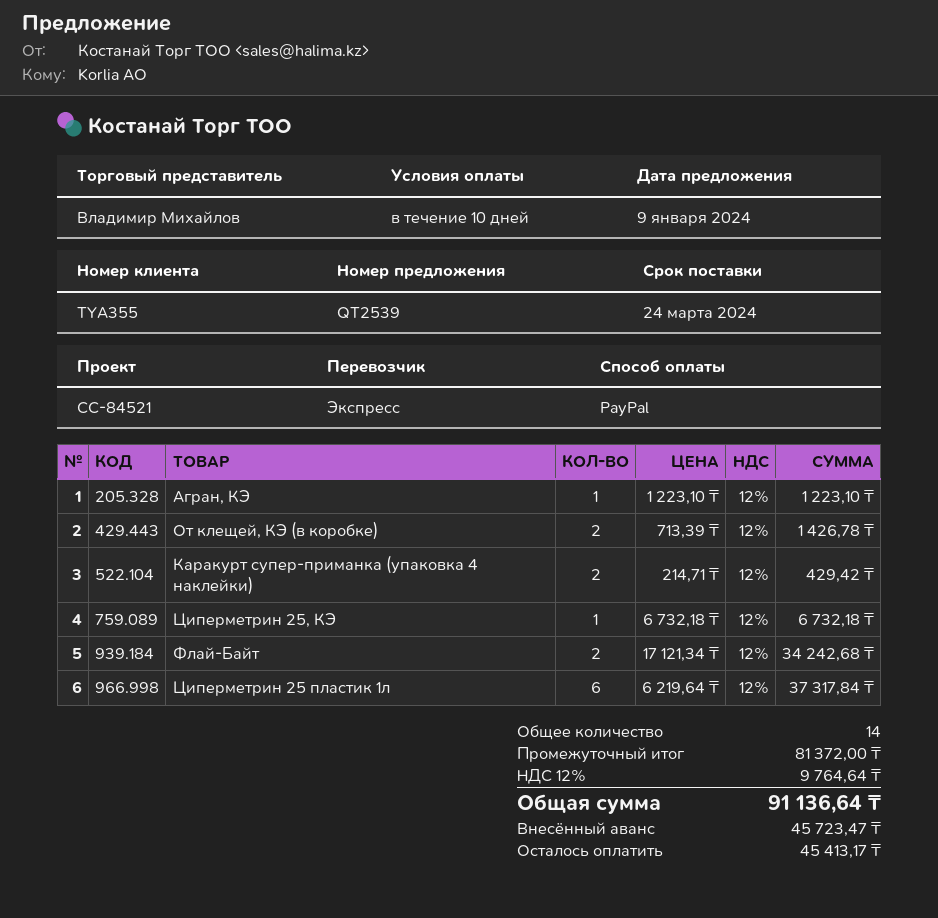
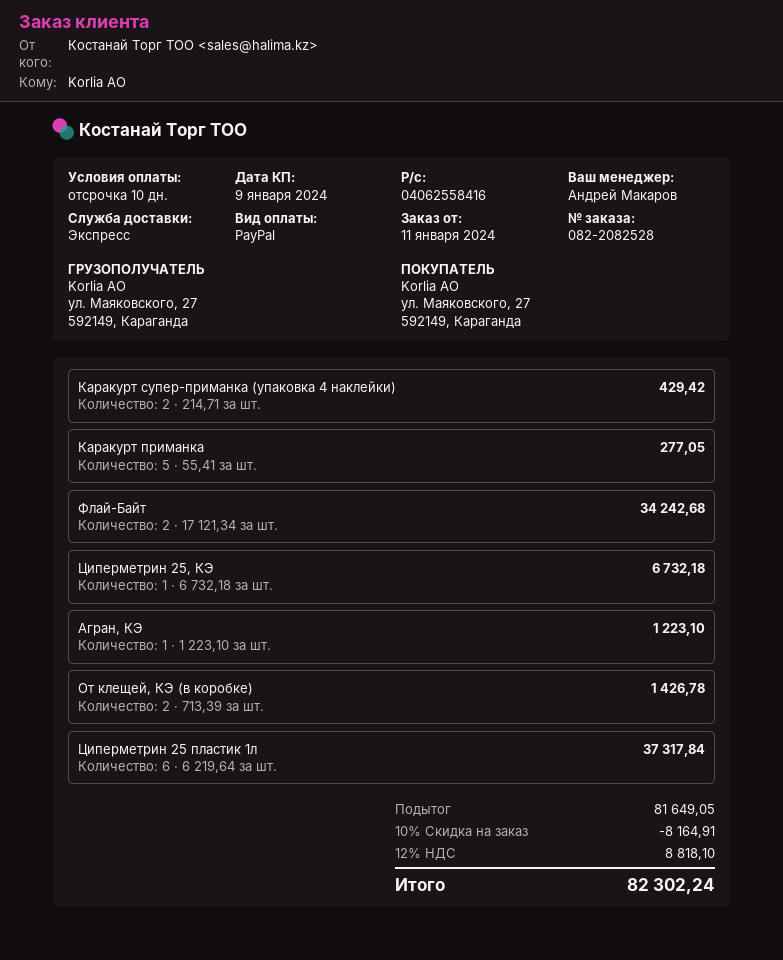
sales rep: Владимир Михайлов -> Андрей Макаров
Каракурт приманка: none -> 5 x 55.41 = 277.05
subtotal: 81372.00 -> 81649.05
discount: none -> 10% = 8164.91
tax: 12% = 9764.64 -> 12% = 8818.10
total: 91136.64 -> 82302.24

